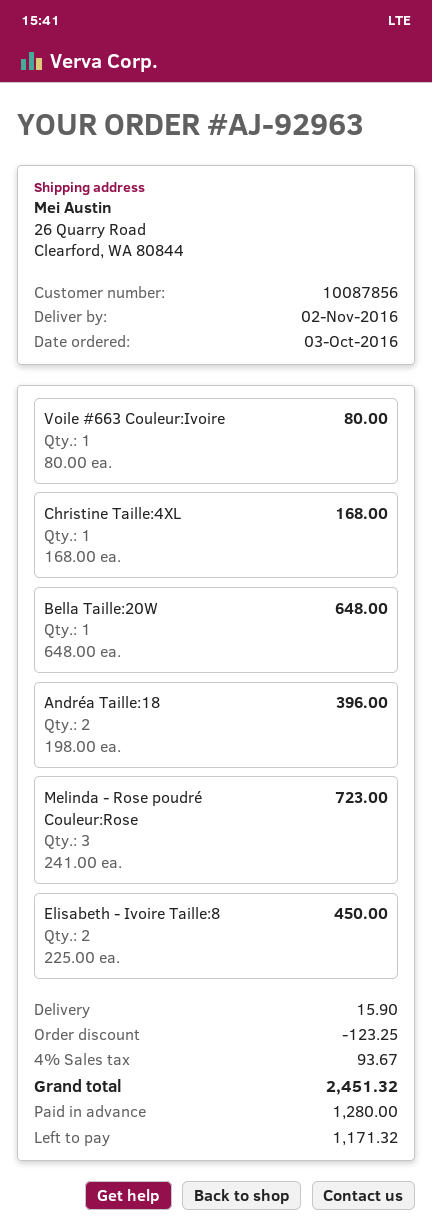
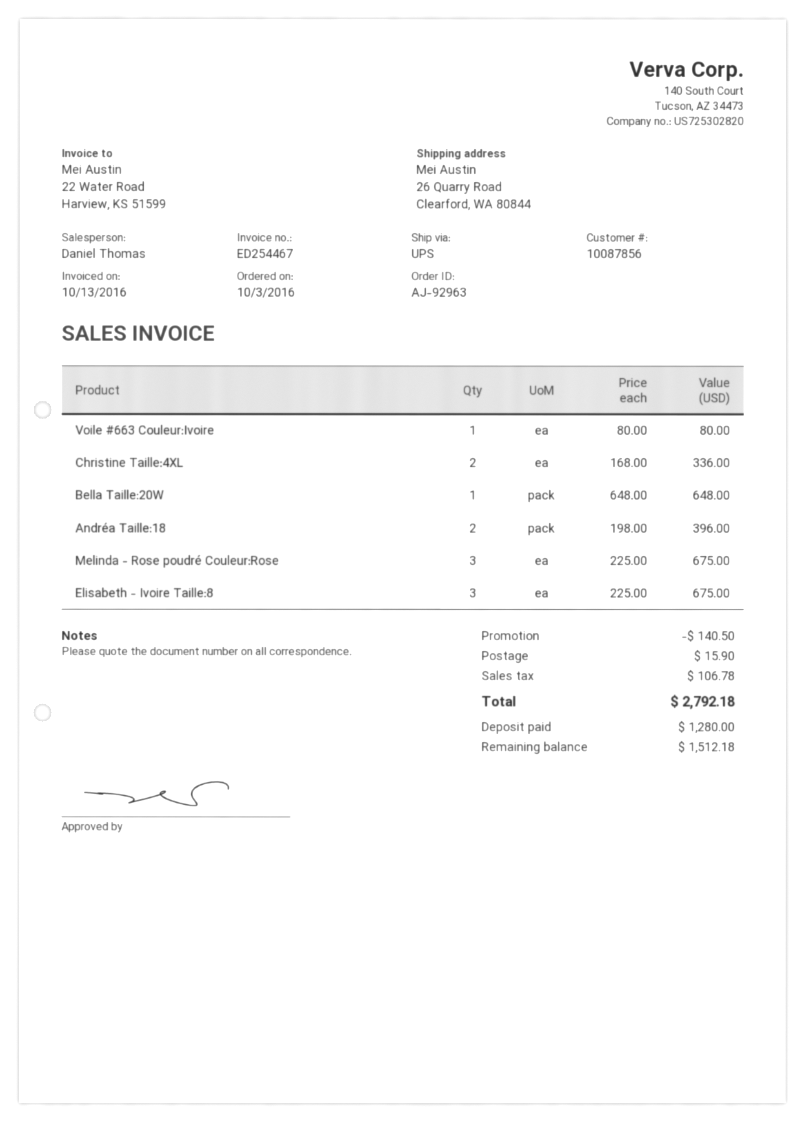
Christine Taille:4XL: 1 x 168.00 = 168.00 -> 2 x 168.00 = 336.00
Melinda - Rose poudré Couleur:Rose: 3 x 241.00 = 723.00 -> 3 x 225.00 = 675.00
Elisabeth - Ivoire Taille:8: 2 x 225.00 = 450.00 -> 3 x 225.00 = 675.00
discount: 123.25 -> 140.50
tax: 93.67 -> 106.78
total: 2451.32 -> 2792.18
balance: 1171.32 -> 1512.18

